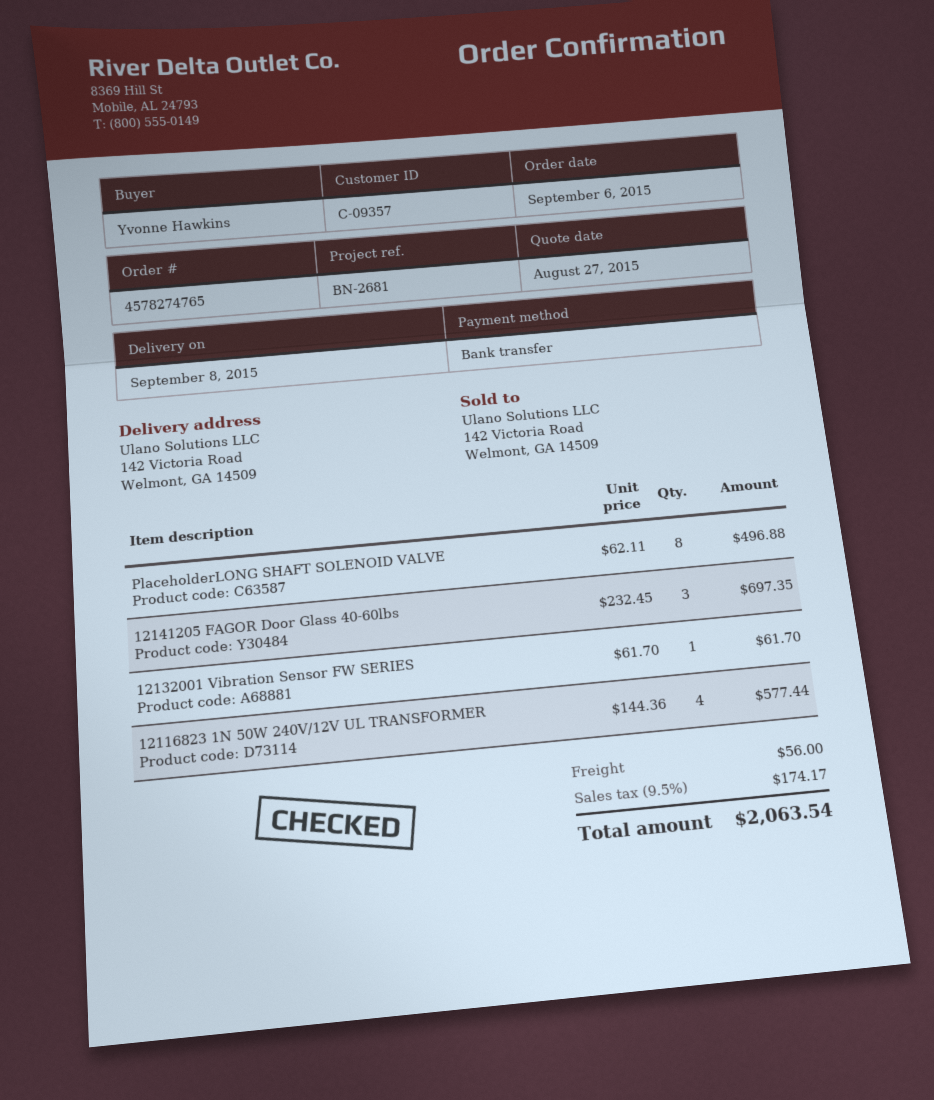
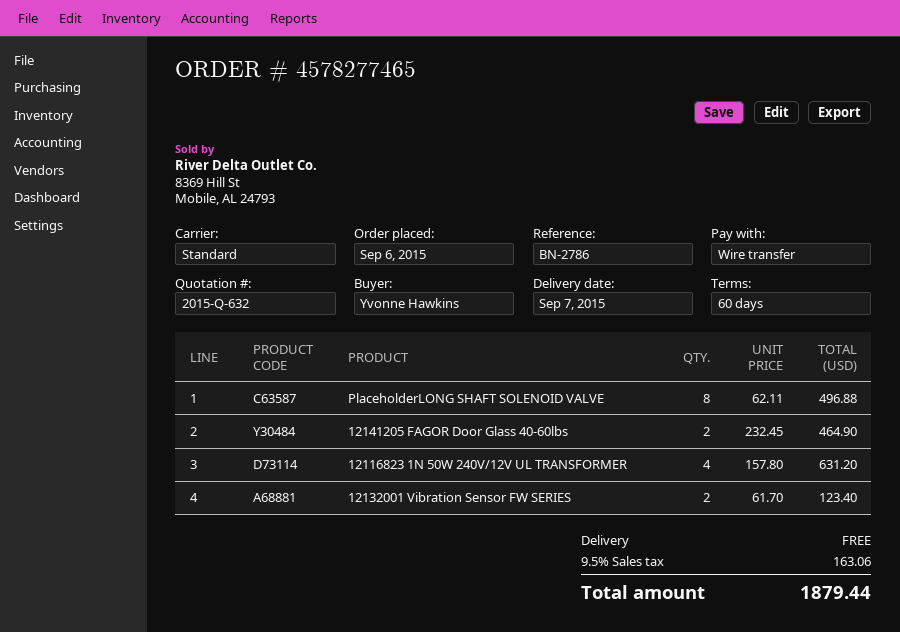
order number: 4578274765 -> 4578277465
delivery date: 2015-09-08 -> 2015-09-07
reference: BN-2681 -> BN-2786
12141205 FAGOR Door Glass 40-60lbs: 3 x 232.45 = 697.35 -> 2 x 232.45 = 464.90
12132001 Vibration Sensor FW SERIES: 1 x 61.70 = 61.70 -> 2 x 61.70 = 123.40
12116823 1N 50W 240V/12V UL TRANSFORMER: 4 x 144.36 = 577.44 -> 4 x 157.80 = 631.20
shipping: 56.00 -> 0.00
tax: 9.5% = 174.17 -> 9.5% = 163.06
total: 2063.54 -> 1879.44

